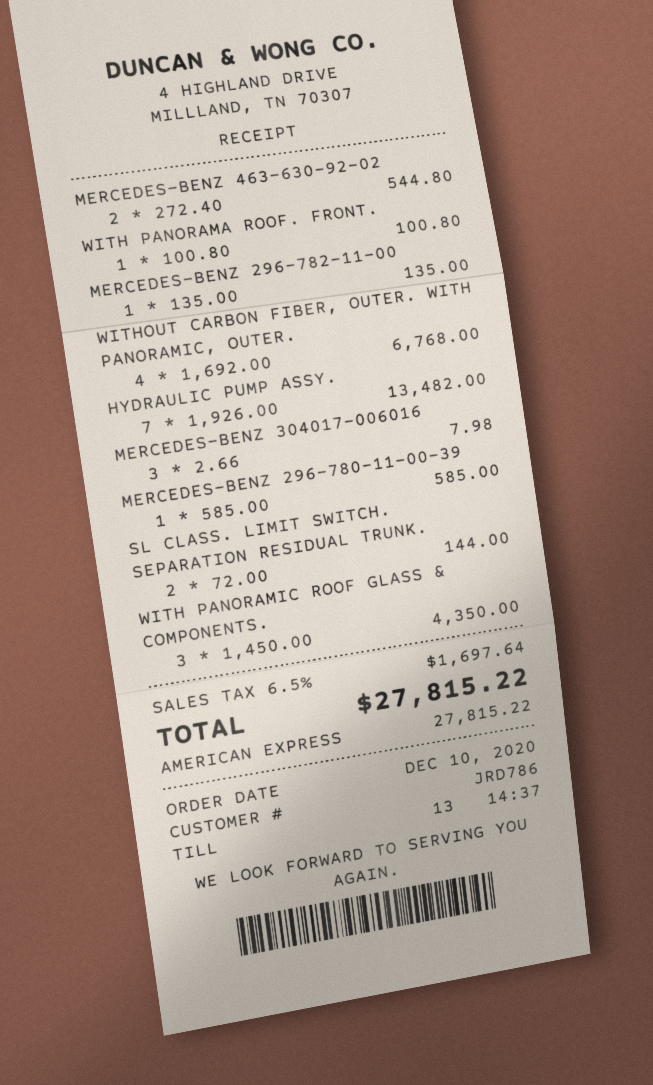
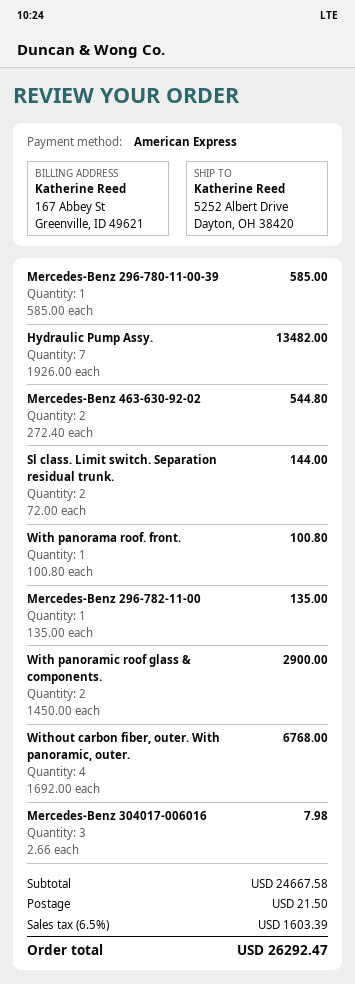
WITH PANORAMIC ROOF GLASS & COMPONENTS.: 3 x 1450.00 = 4350.00 -> 2 x 1450.00 = 2900.00
shipping: none -> 21.50
tax: 6.5% = 1697.64 -> 6.5% = 1603.39
total: 27815.22 -> 26292.47

